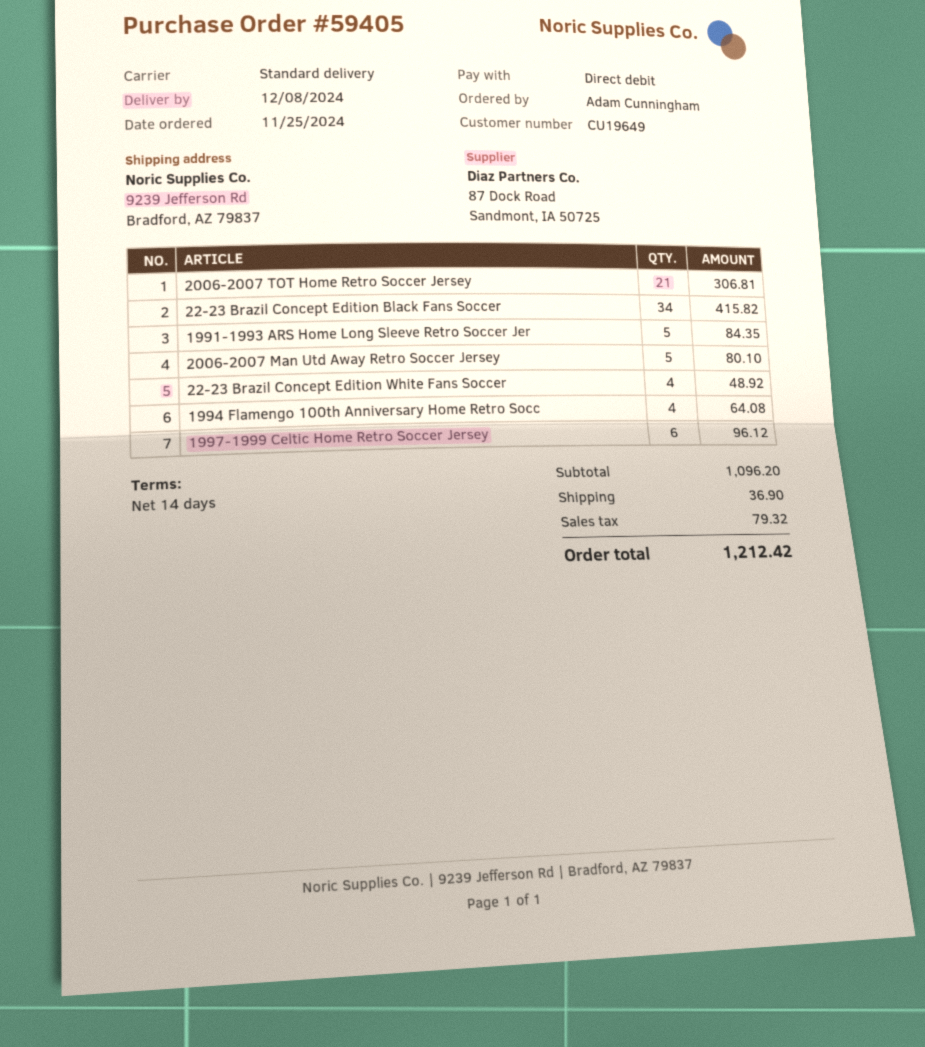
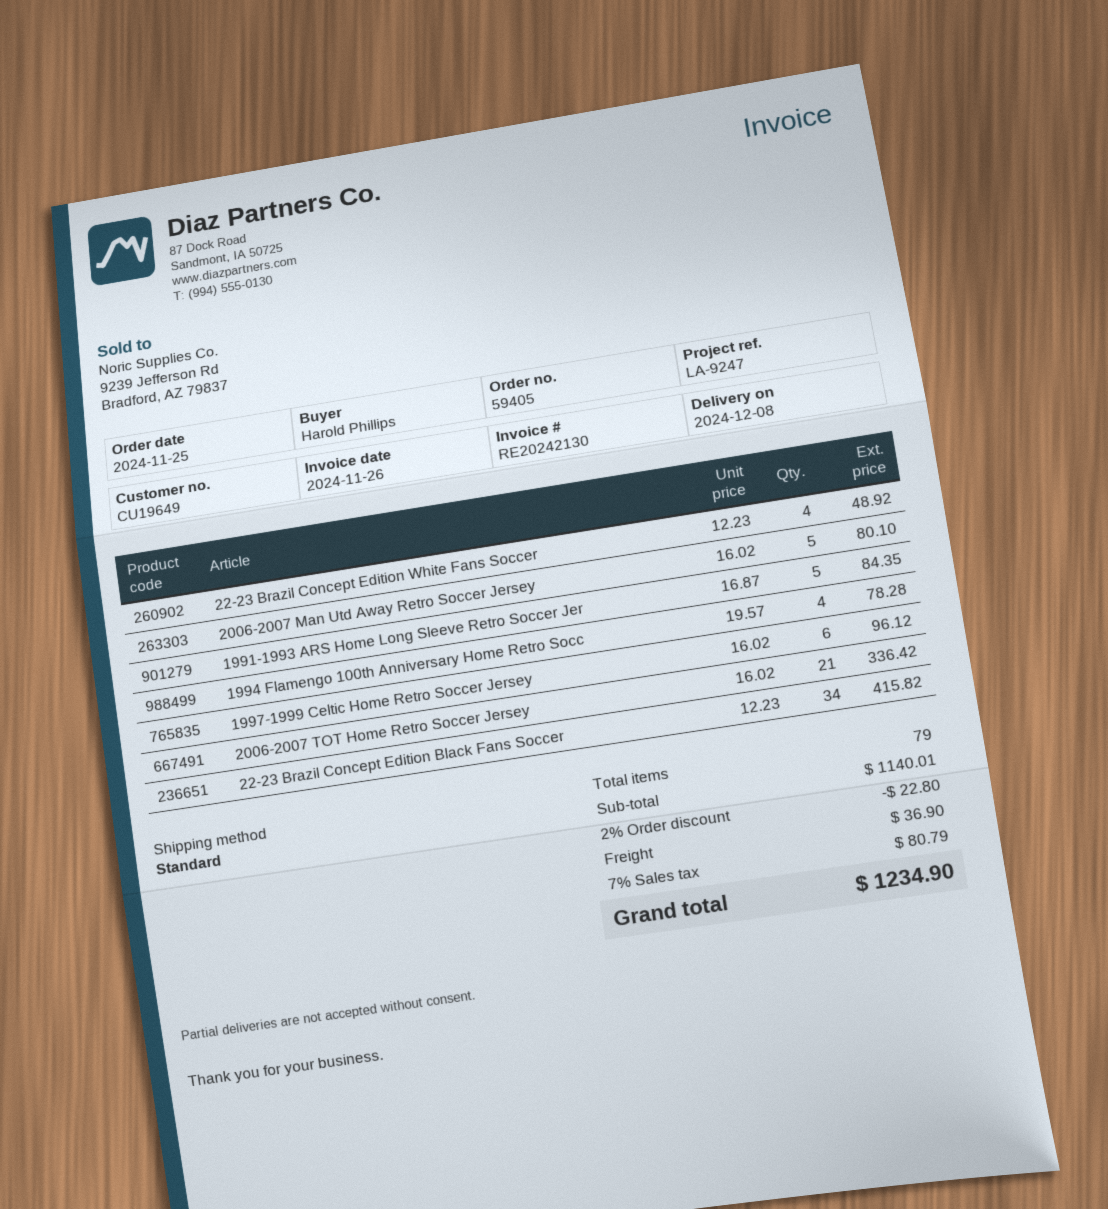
ordered by: Adam Cunningham -> Harold Phillips
2006-2007 TOT Home Retro Soccer Jersey: 21 for 306.81 -> 21 for 336.42
1994 Flamengo 100th Anniversary Home Retro Socc: 4 for 64.08 -> 4 for 78.28
subtotal: 1096.20 -> 1140.01
discount: none -> 2% = 22.80
tax: 79.32 -> 80.79
total: 1212.42 -> 1234.90

